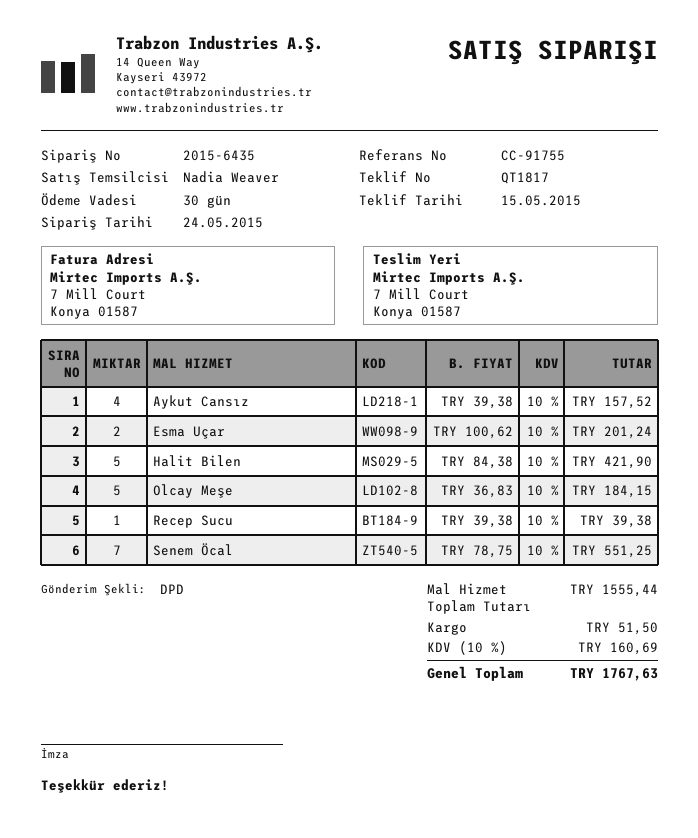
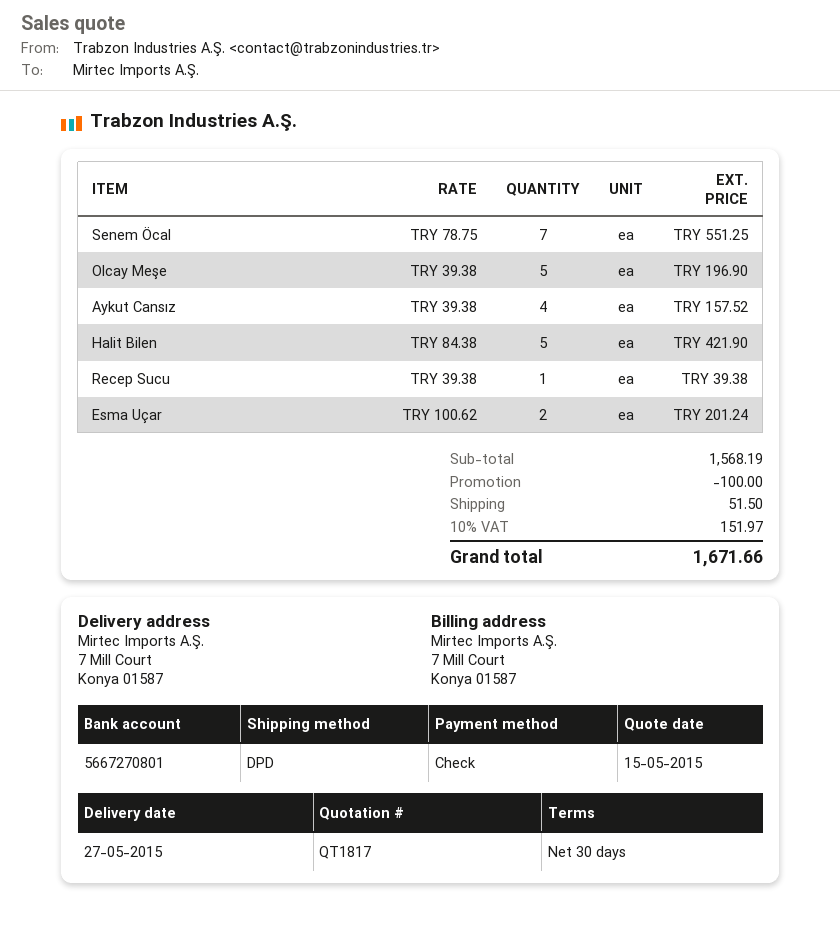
Olcay Meşe: 5 x 36.83 = 184.15 -> 5 x 39.38 = 196.90
subtotal: 1555.44 -> 1568.19
discount: none -> 100.00
tax: 10% = 160.69 -> 10% = 151.97
total: 1767.63 -> 1671.66

